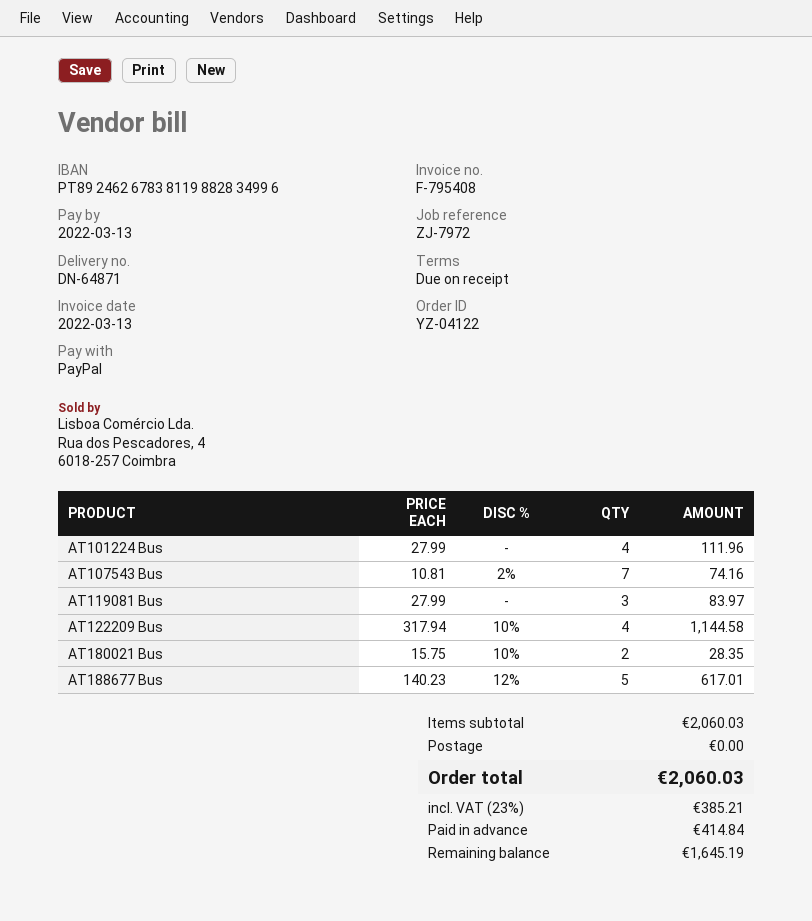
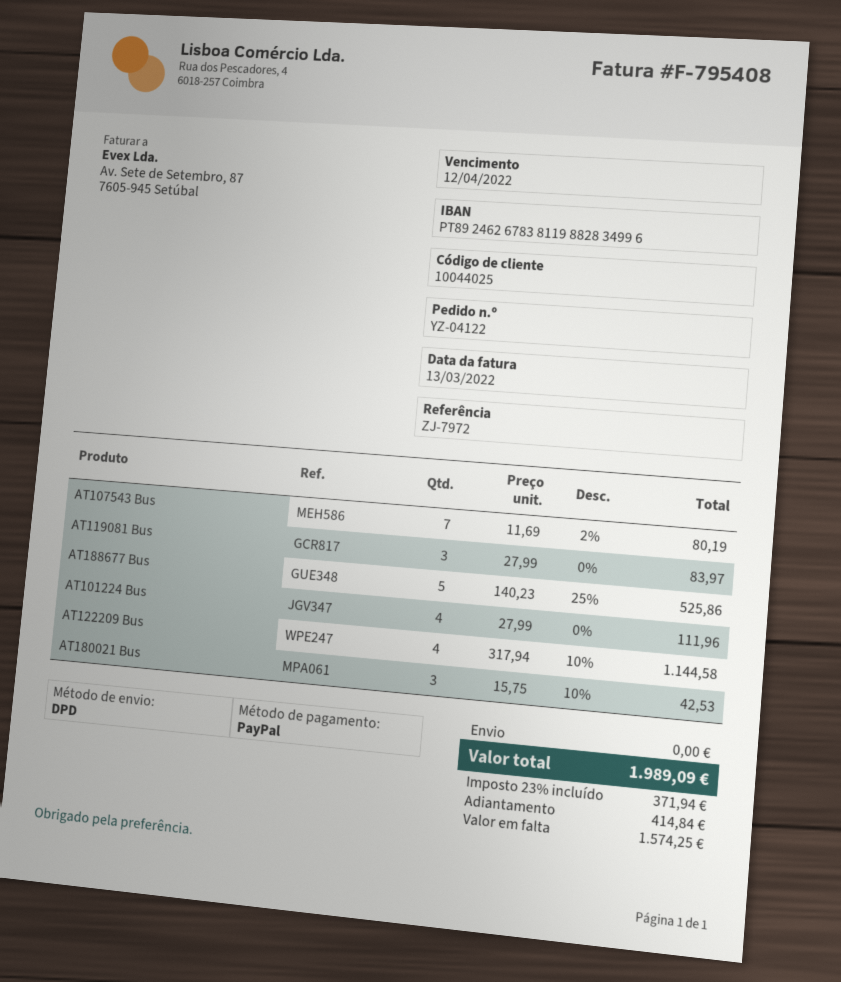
due date: 2022-03-13 -> 2022-04-12
AT107543 Bus: 7 x 10.81 - 2% = 74.16 -> 7 x 11.69 - 2% = 80.19
AT180021 Bus: 2 x 15.75 - 10% = 28.35 -> 3 x 15.75 - 10% = 42.53
AT188677 Bus: 5 x 140.23 - 12% = 617.01 -> 5 x 140.23 - 25% = 525.86
tax: 23% = 385.21 -> 23% = 371.94
total: 2060.03 -> 1989.09
balance: 1645.19 -> 1574.25

